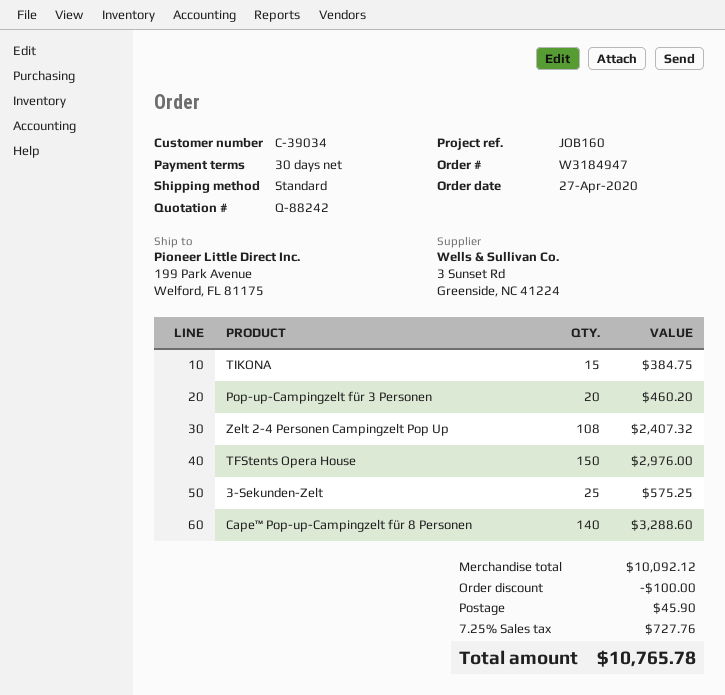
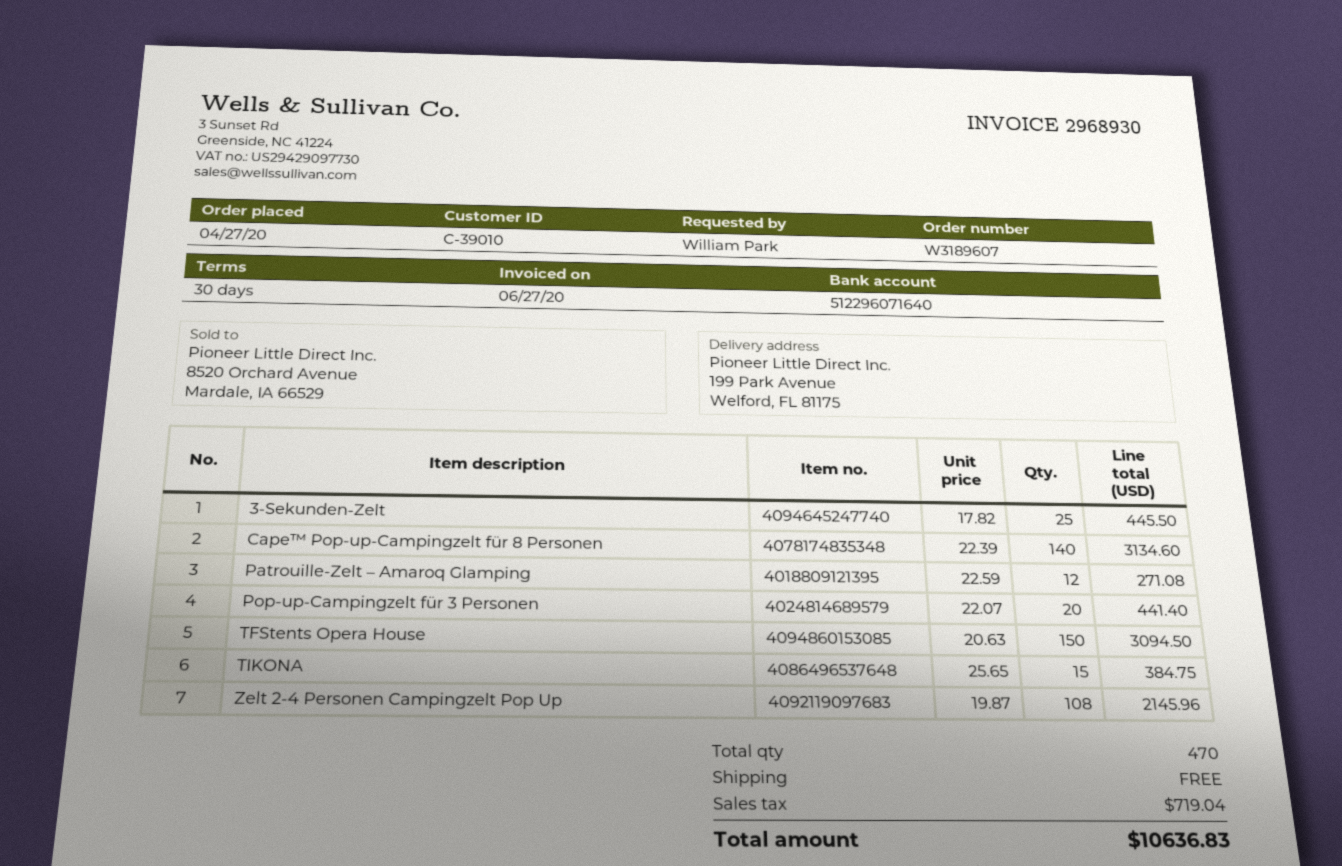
order number: W3184947 -> W3189607
customer number: C-39034 -> C-39010
Pop-up-Campingzelt für 3 Personen: 20 for 460.20 -> 20 for 441.40
Zelt 2-4 Personen Campingzelt Pop Up: 108 for 2407.32 -> 108 for 2145.96
TFStents Opera House: 150 for 2976.00 -> 150 for 3094.50
3-Sekunden-Zelt: 25 for 575.25 -> 25 for 445.50
Cape™ Pop-up-Campingzelt für 8 Personen: 140 for 3288.60 -> 140 for 3134.60
Patrouille-Zelt – Amaroq Glamping: none -> 12 for 271.08
discount: 100.00 -> none
shipping: 45.90 -> 0.00
tax: 727.76 -> 719.04
total: 10765.78 -> 10636.83

